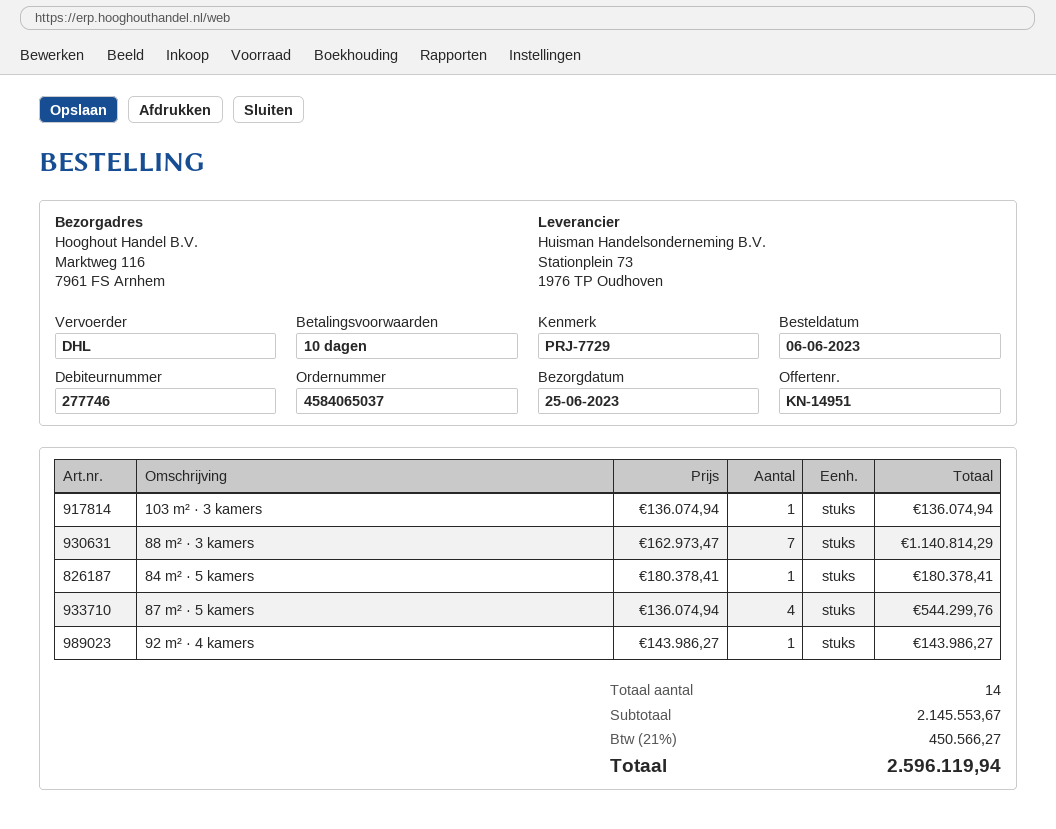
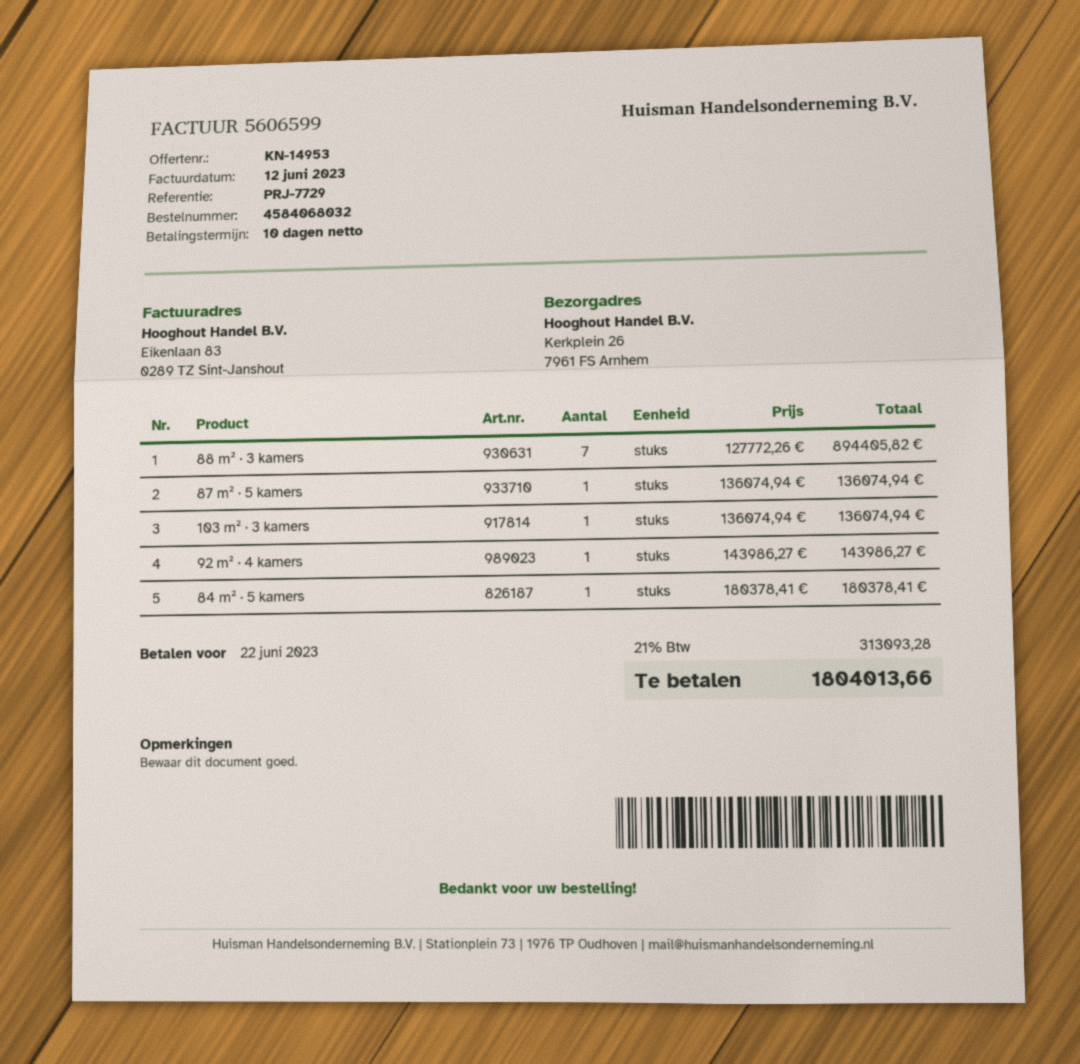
quote number: KN-14951 -> KN-14953
order number: 4584065037 -> 4584068032
ship to: Marktweg 116, 7961 FS Arnhem -> Kerkplein 26, 7961 FS Arnhem
88 m² · 3 kamers: 7 x 162973.47 = 1140814.29 -> 7 x 127772.26 = 894405.82
87 m² · 5 kamers: 4 x 136074.94 = 544299.76 -> 1 x 136074.94 = 136074.94
tax: 21% = 450566.27 -> 21% = 313093.28
total: 2596119.94 -> 1804013.66

